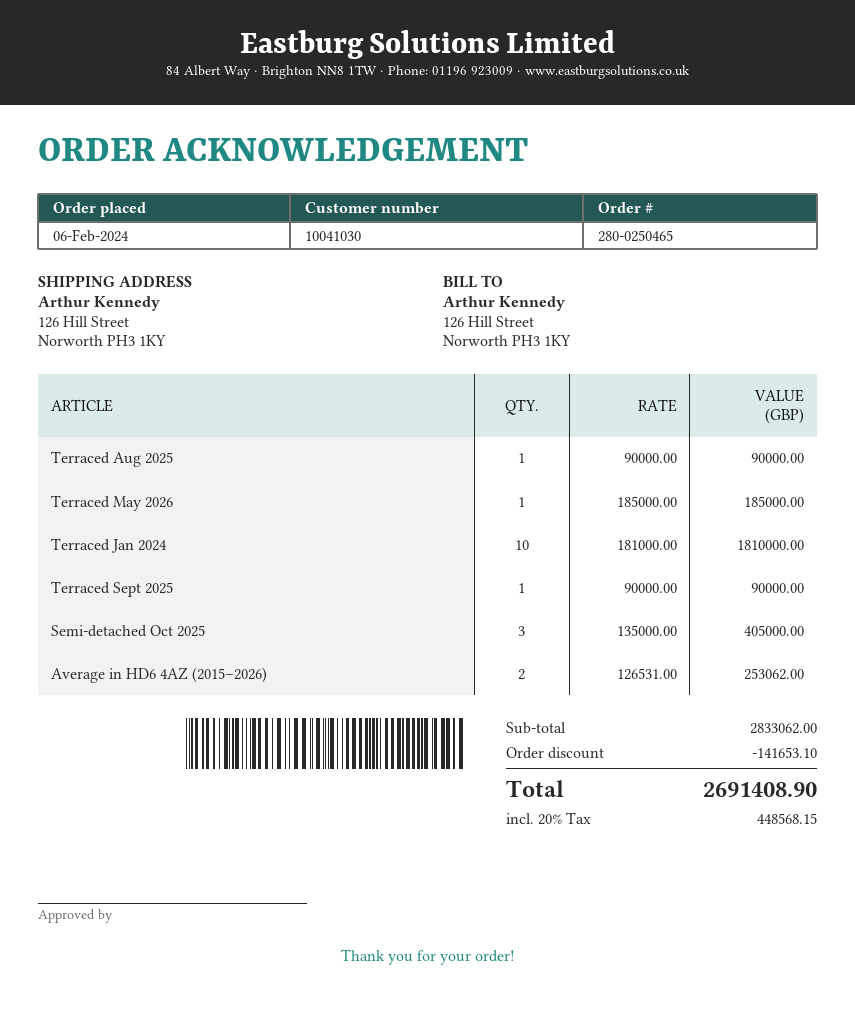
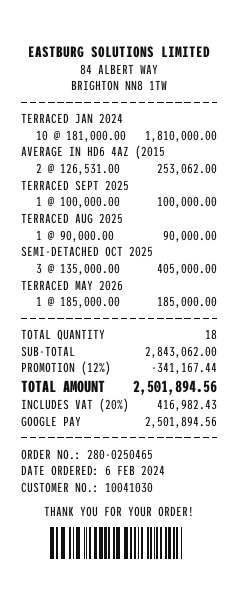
Terraced Sept 2025: 1 x 90000.00 = 90000.00 -> 1 x 100000.00 = 100000.00
subtotal: 2833062.00 -> 2843062.00
discount: 141653.10 -> 341167.44
tax: 20% = 448568.15 -> 20% = 416982.43
total: 2691408.90 -> 2501894.56

